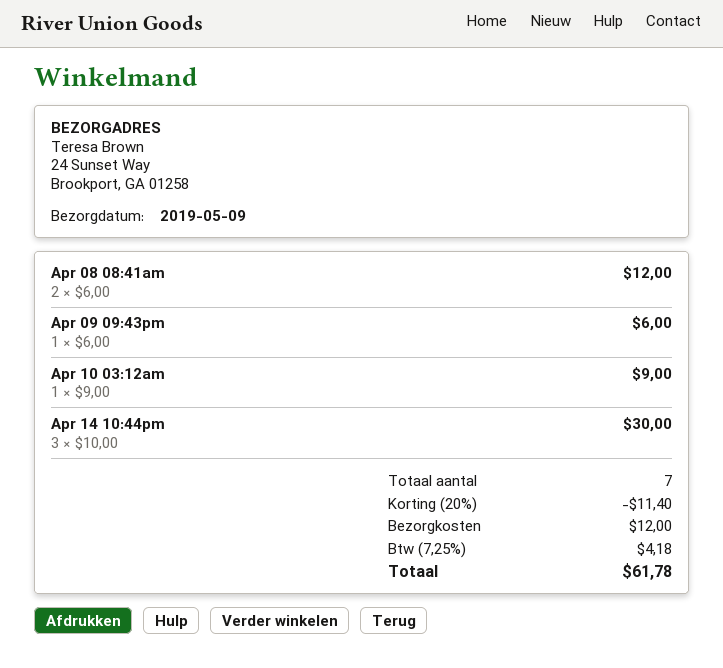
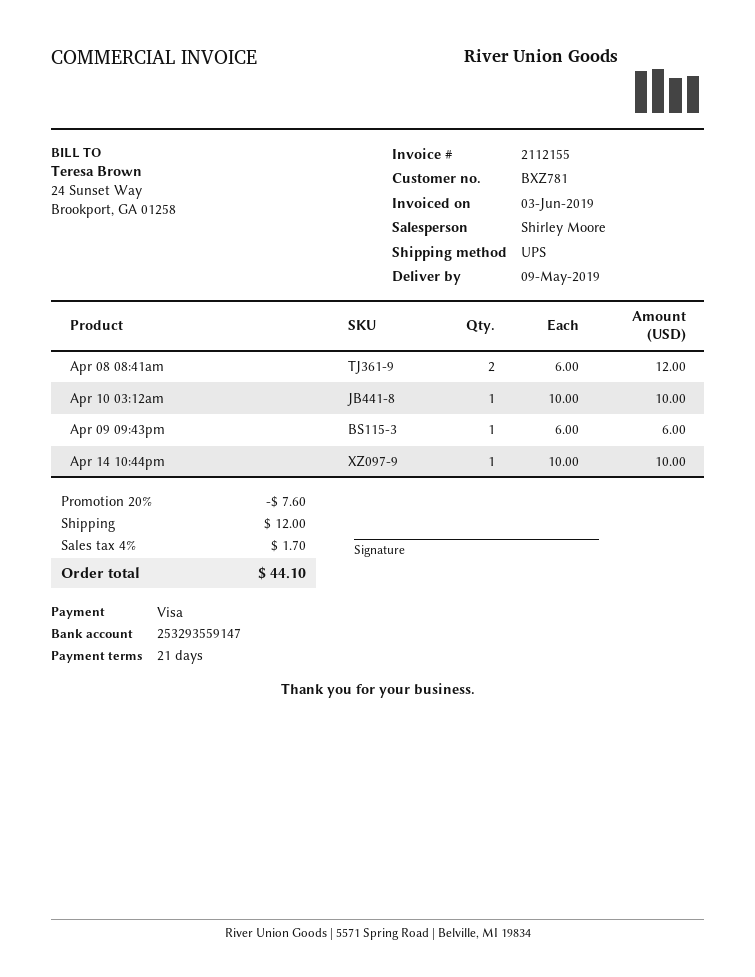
Apr 10 03:12am: 1 x 9.00 = 9.00 -> 1 x 10.00 = 10.00
Apr 14 10:44pm: 3 x 10.00 = 30.00 -> 1 x 10.00 = 10.00
discount: 20% = 11.40 -> 20% = 7.60
tax: 7.25% = 4.18 -> 4% = 1.70
total: 61.78 -> 44.10

